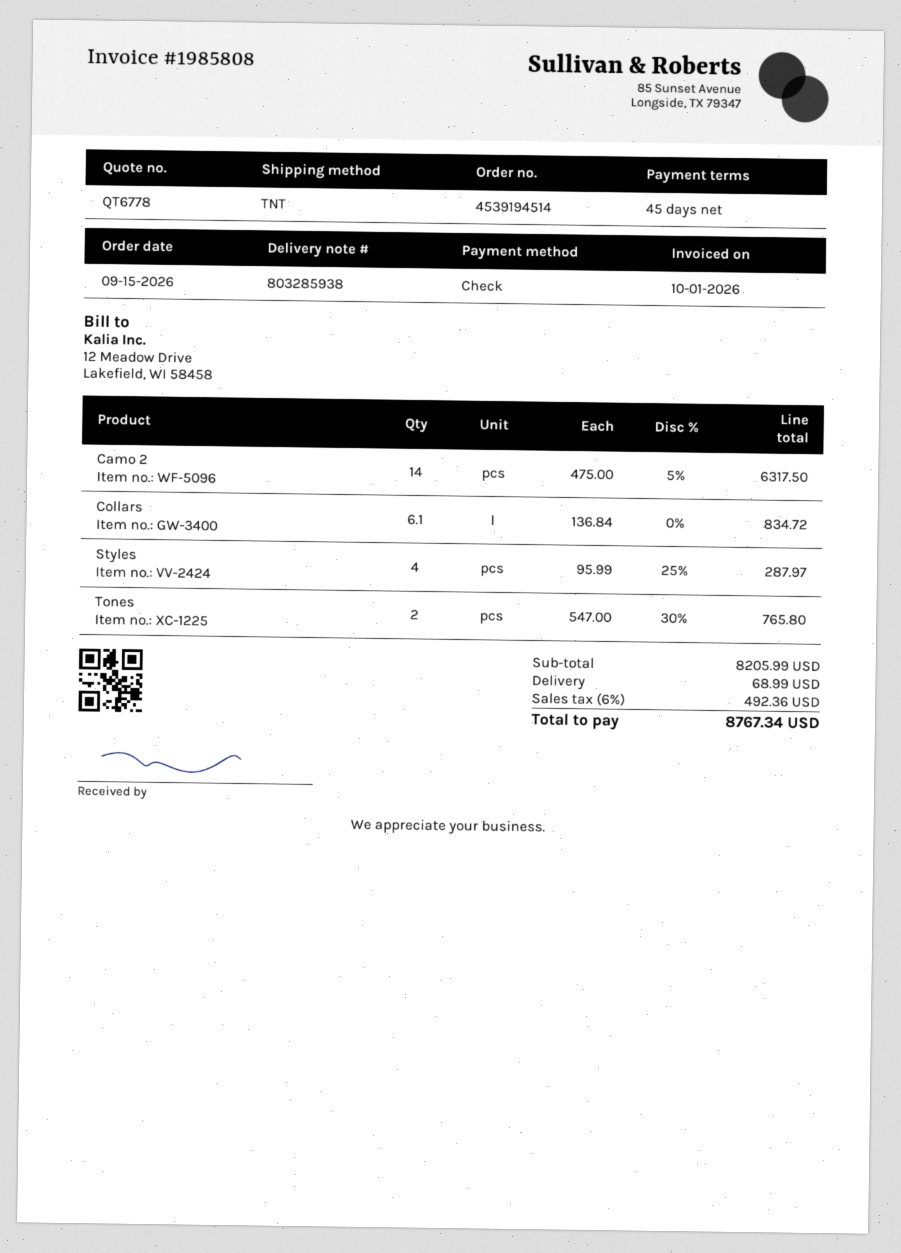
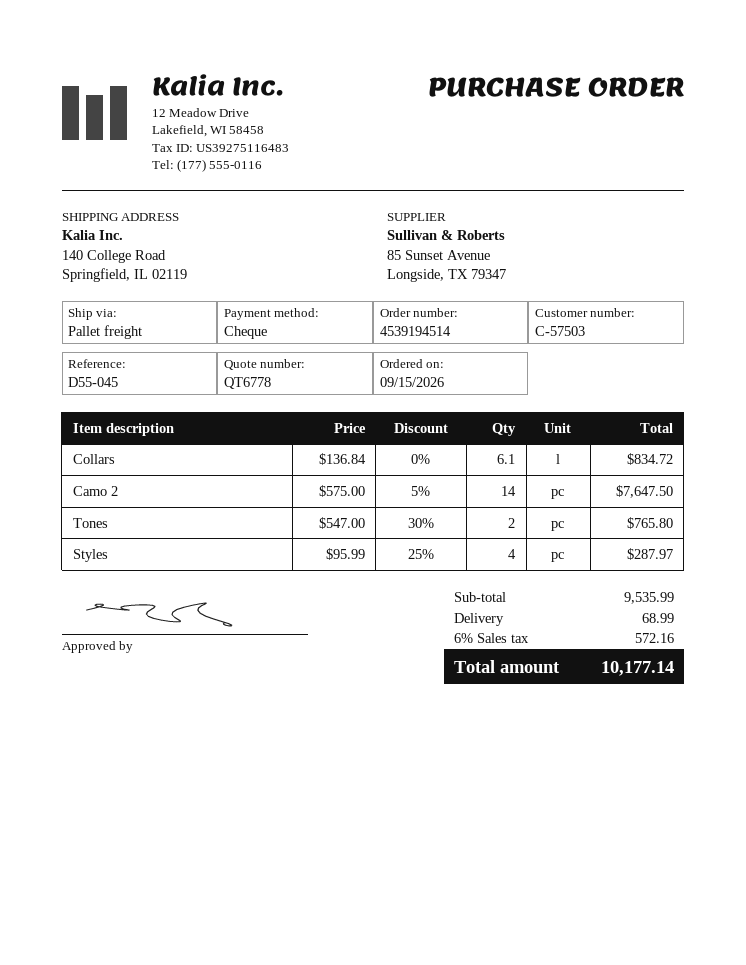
shipping method: TNT -> pallet freight
Camo 2: 14 x 475.00 - 5% = 6317.50 -> 14 x 575.00 - 5% = 7647.50
subtotal: 8205.99 -> 9535.99
tax: 6% = 492.36 -> 6% = 572.16
total: 8767.34 -> 10177.14

